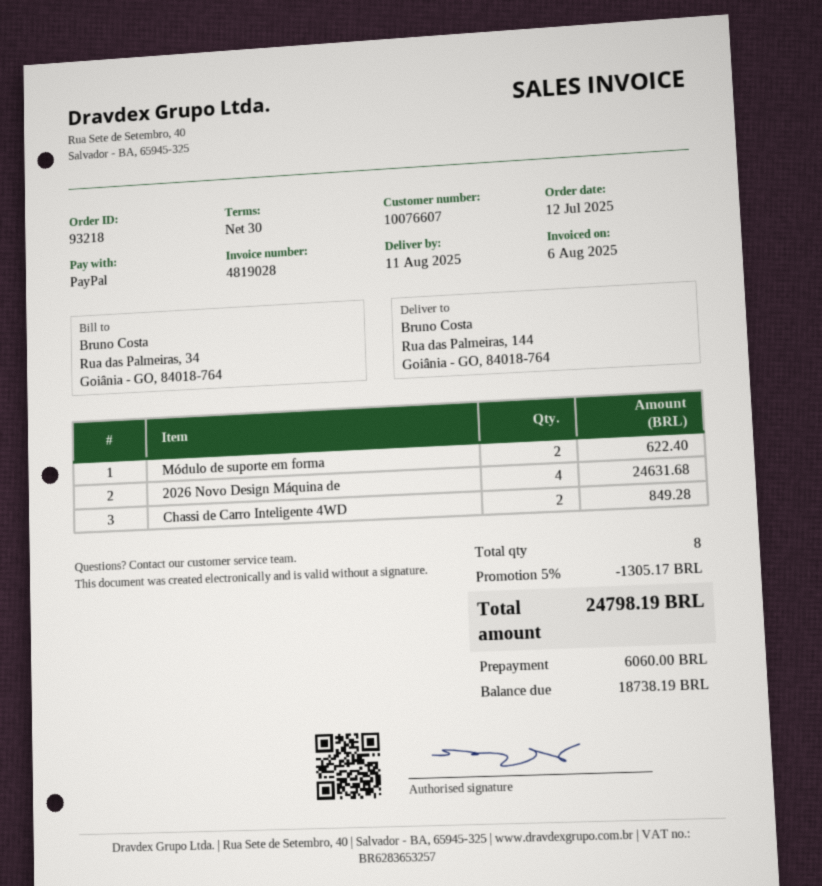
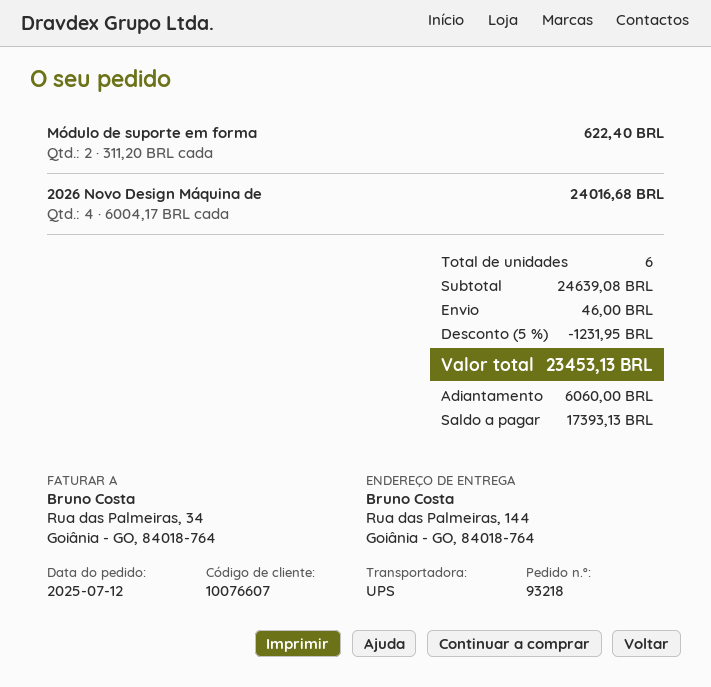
2026 Novo Design Máquina de: 4 for 24631.68 -> 4 for 24016.68
Chassi de Carro Inteligente 4WD: 2 for 849.28 -> none
total quantity: 8 -> 6
discount: 5% = 1305.17 -> 5% = 1231.95
shipping: none -> 46.00
total: 24798.19 -> 23453.13
balance: 18738.19 -> 17393.13

